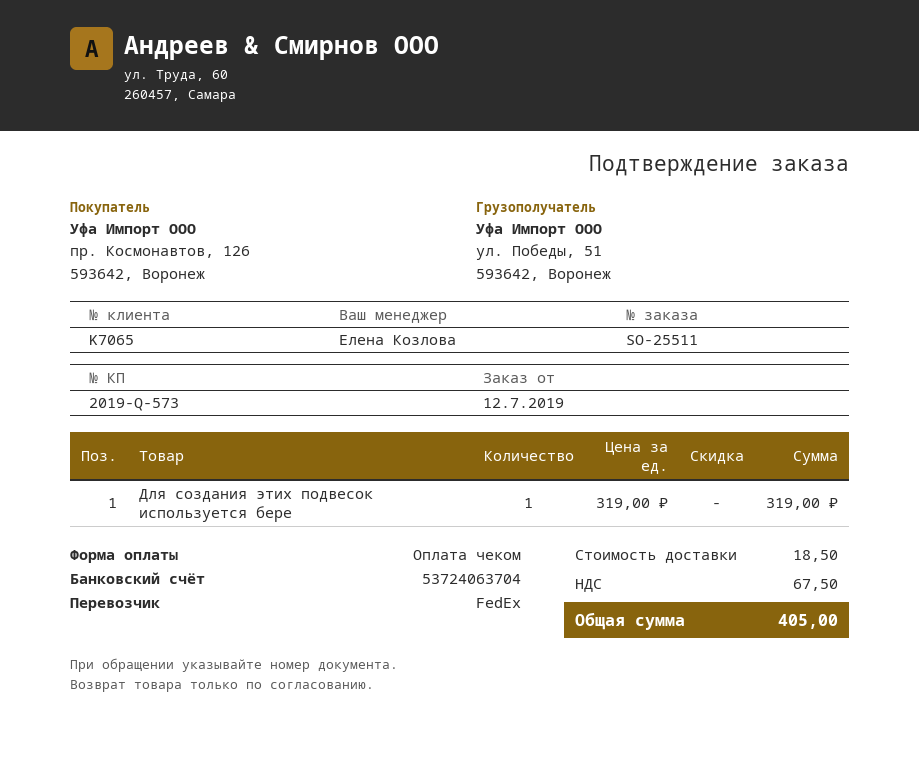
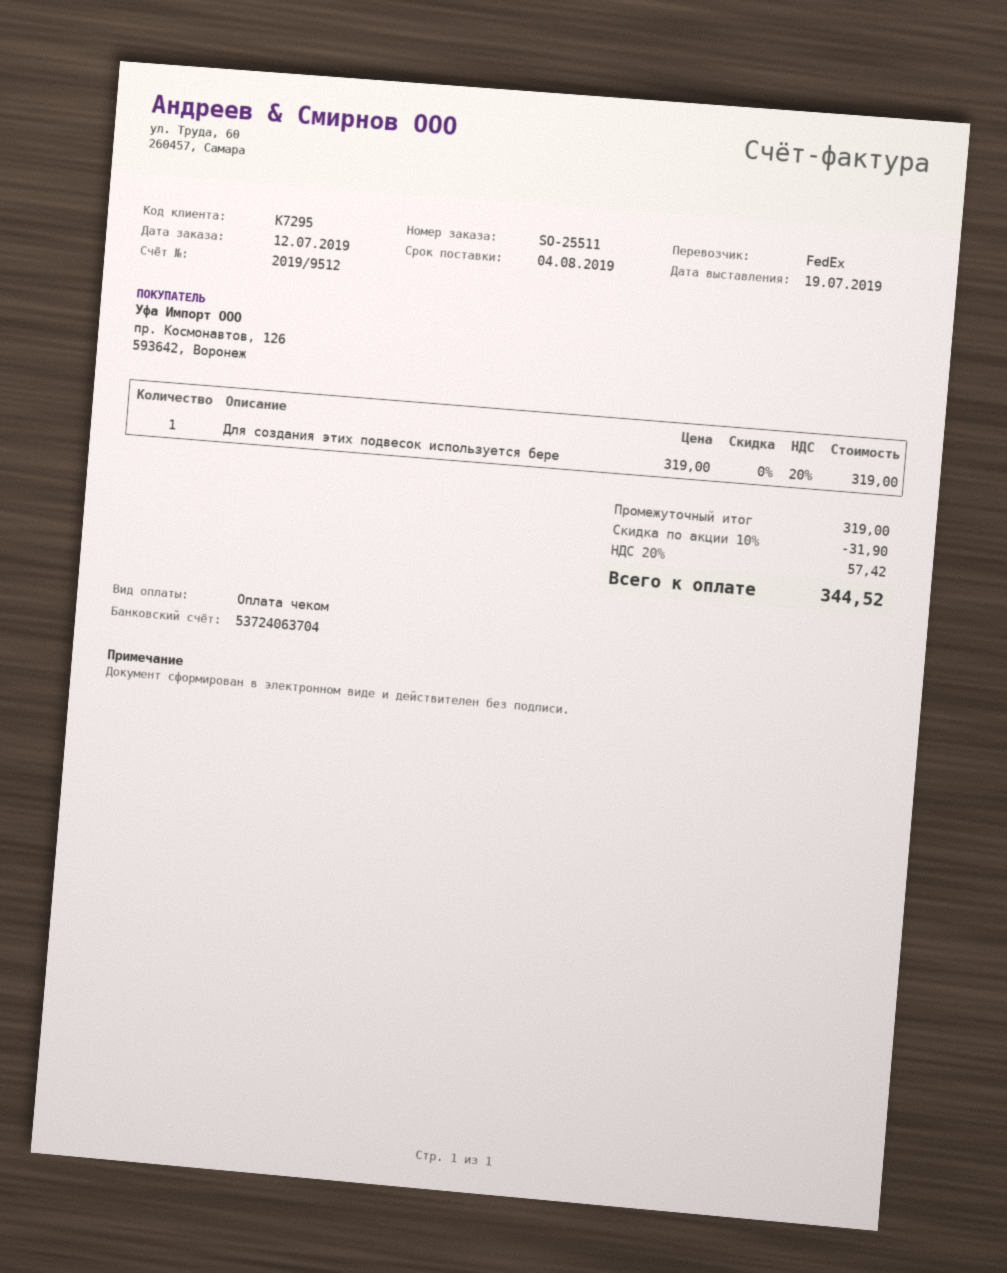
customer number: K7065 -> K7295
discount: none -> 10% = 31.90
shipping: 18.50 -> none
tax: 67.50 -> 57.42
total: 405.00 -> 344.52

